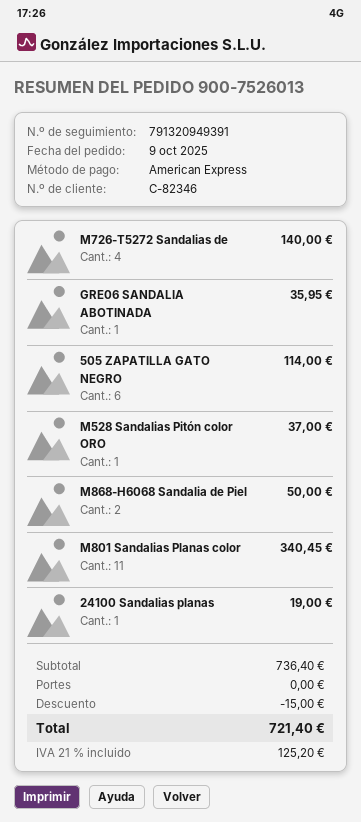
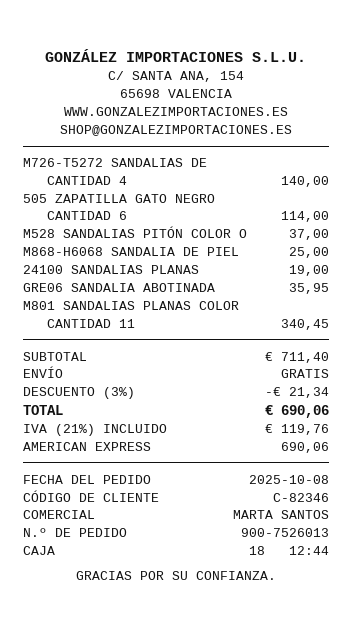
order date: 2025-10-09 -> 2025-10-08
M868-H6068 Sandalia de Piel: 2 for 50.00 -> 1 for 25.00
subtotal: 736.40 -> 711.40
discount: 15.00 -> 21.34
tax: 21% = 125.20 -> 21% = 119.76
total: 721.40 -> 690.06

